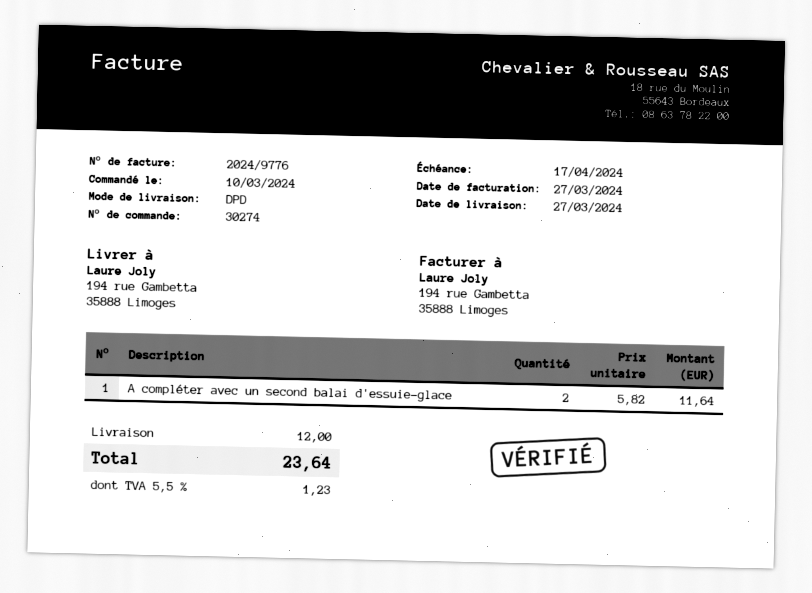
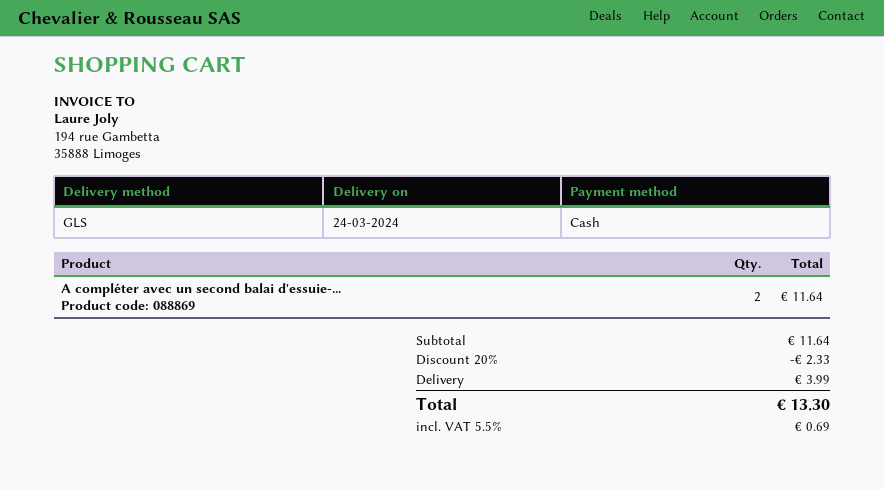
delivery date: 2024-03-27 -> 2024-03-24
shipping method: DPD -> GLS
discount: none -> 20% = 2.33
shipping: 12.00 -> 3.99
tax: 5.5% = 1.23 -> 5.5% = 0.69
total: 23.64 -> 13.30

